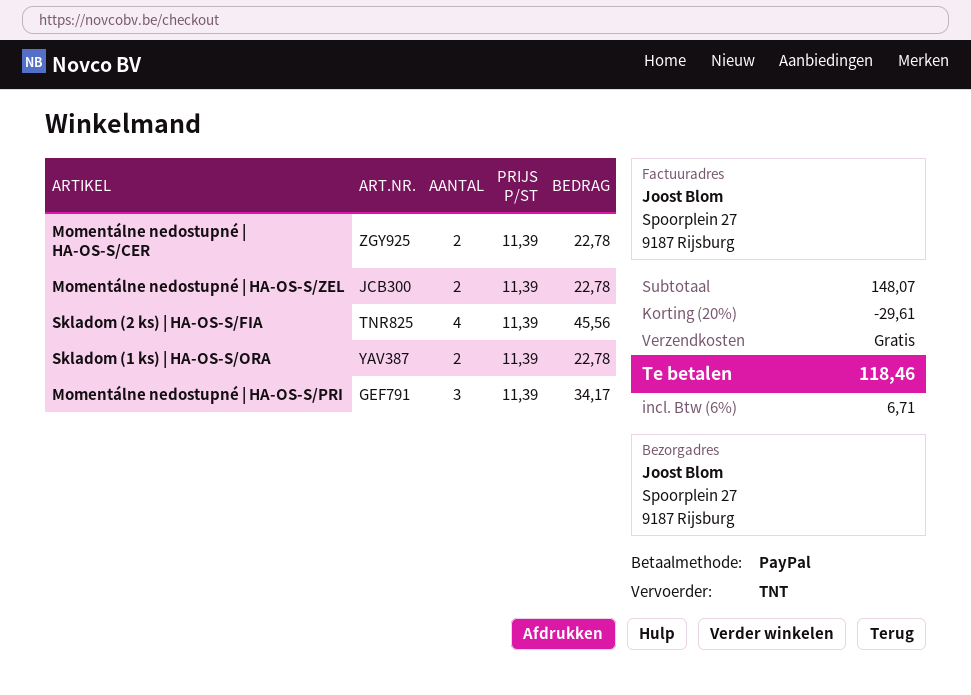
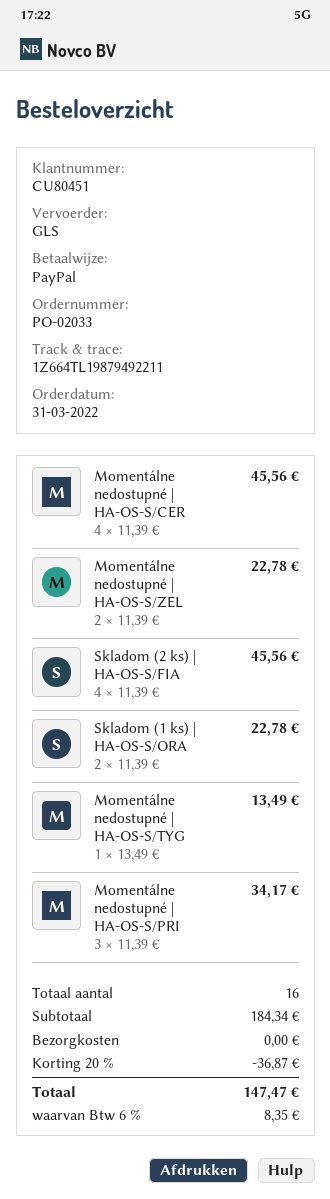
shipping method: TNT -> GLS
Momentálne nedostupné | HA-OS-S/CER: 2 x 11.39 = 22.78 -> 4 x 11.39 = 45.56
Momentálne nedostupné | HA-OS-S/TYG: none -> 1 x 13.49 = 13.49
subtotal: 148.07 -> 184.34
discount: 20% = 29.61 -> 20% = 36.87
tax: 6% = 6.71 -> 6% = 8.35
total: 118.46 -> 147.47

